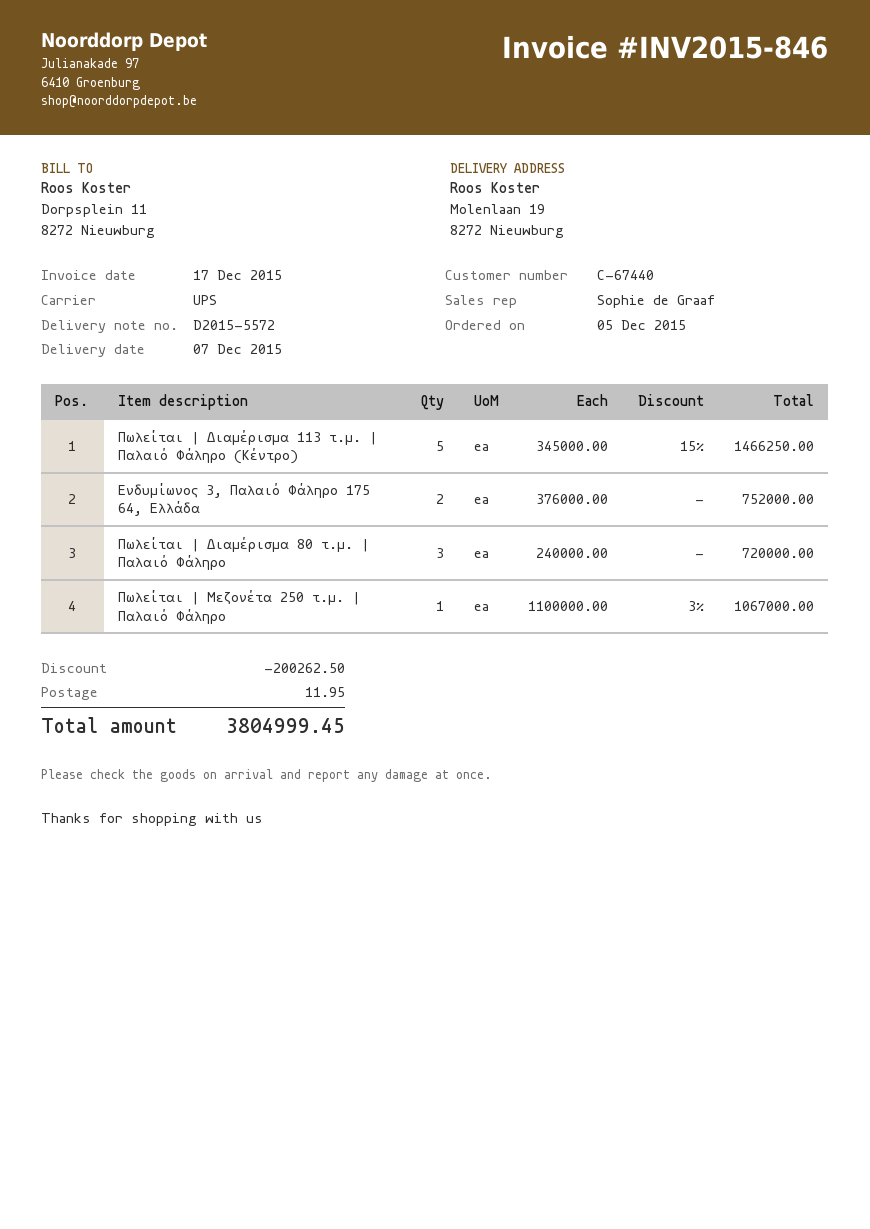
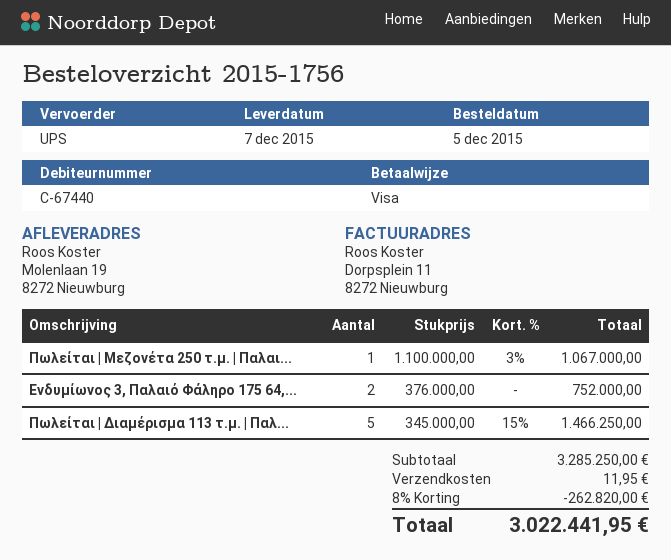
Πωλείται | Διαμέρισμα 80 τ.μ. | Παλαιό Φάληρο: 3 x 240000.00 = 720000.00 -> none
discount: 200262.50 -> 262820.00
total: 3804999.45 -> 3022441.95

